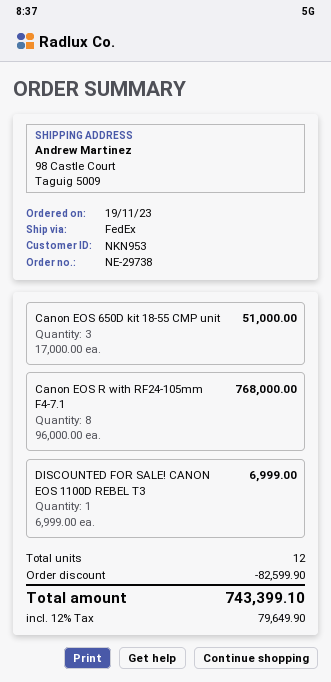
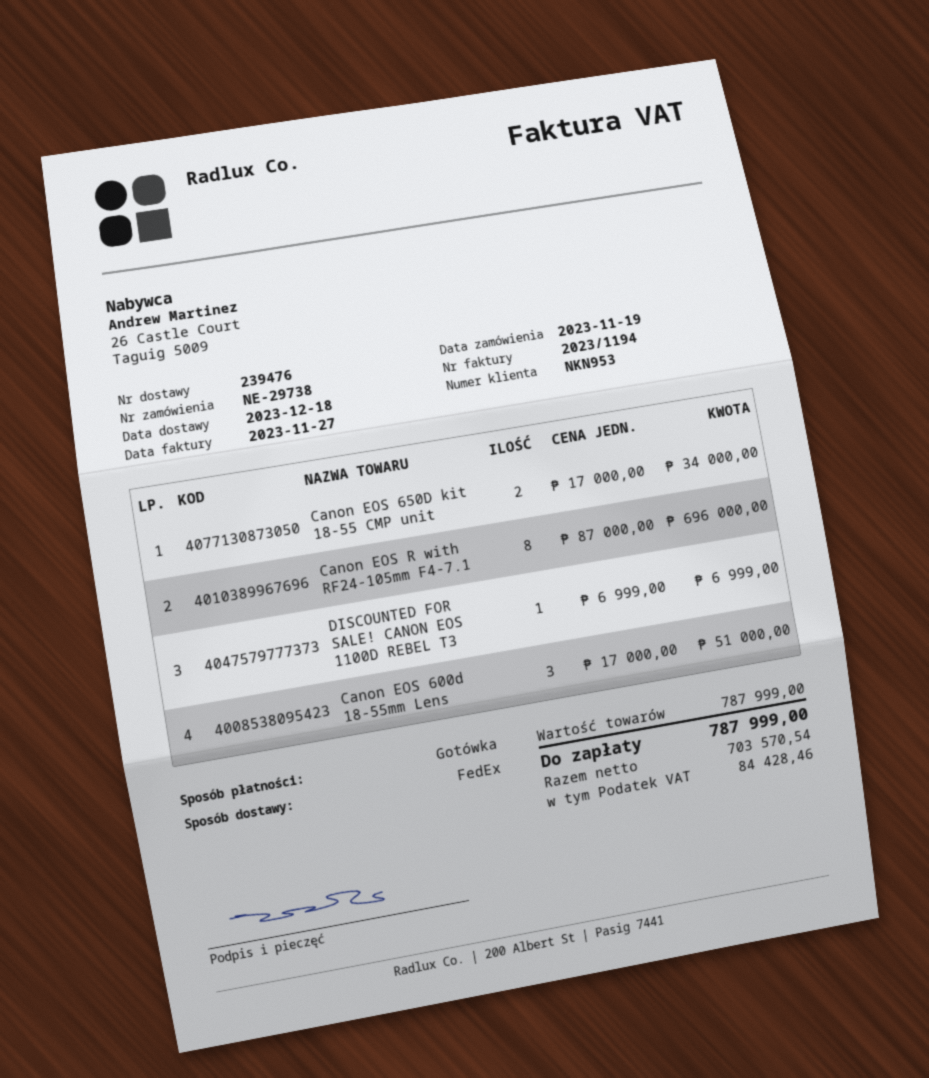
Canon EOS 650D kit 18-55 CMP unit: 3 x 17000.00 = 51000.00 -> 2 x 17000.00 = 34000.00
Canon EOS R with RF24-105mm F4-7.1: 8 x 96000.00 = 768000.00 -> 8 x 87000.00 = 696000.00
Canon EOS 600d 18-55mm Lens: none -> 3 x 17000.00 = 51000.00
discount: 82599.90 -> none
tax: 79649.90 -> 84428.46
total: 743399.10 -> 787999.00

